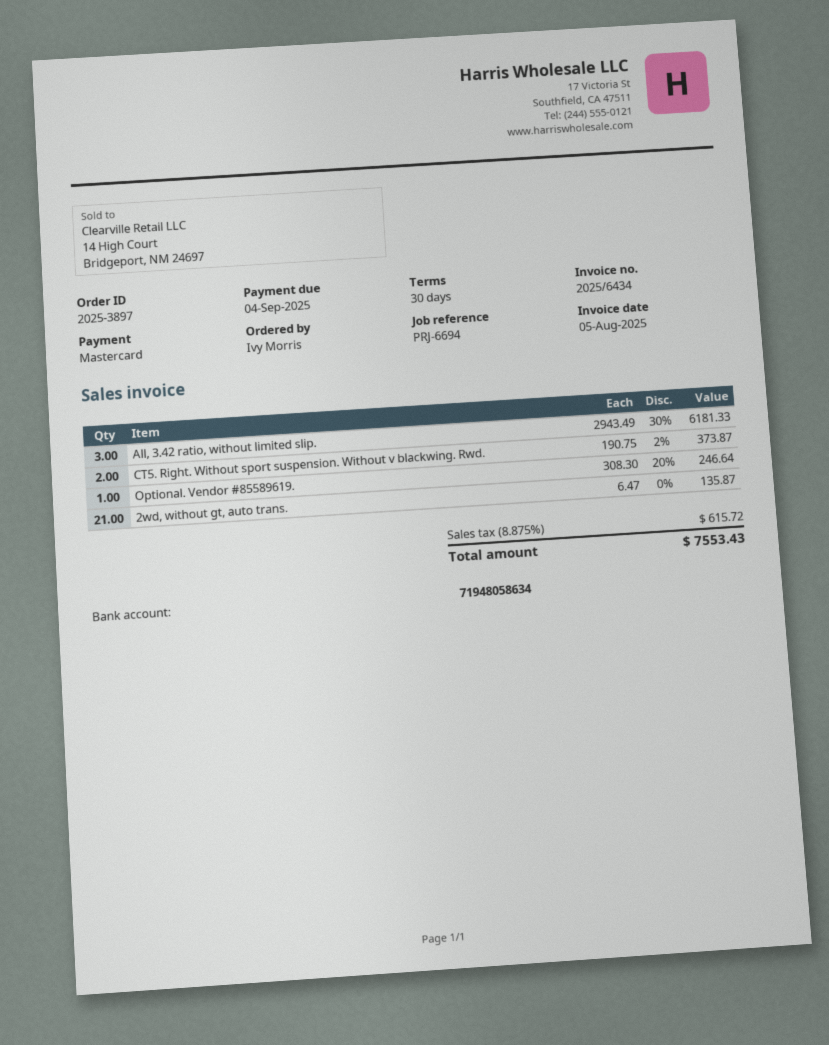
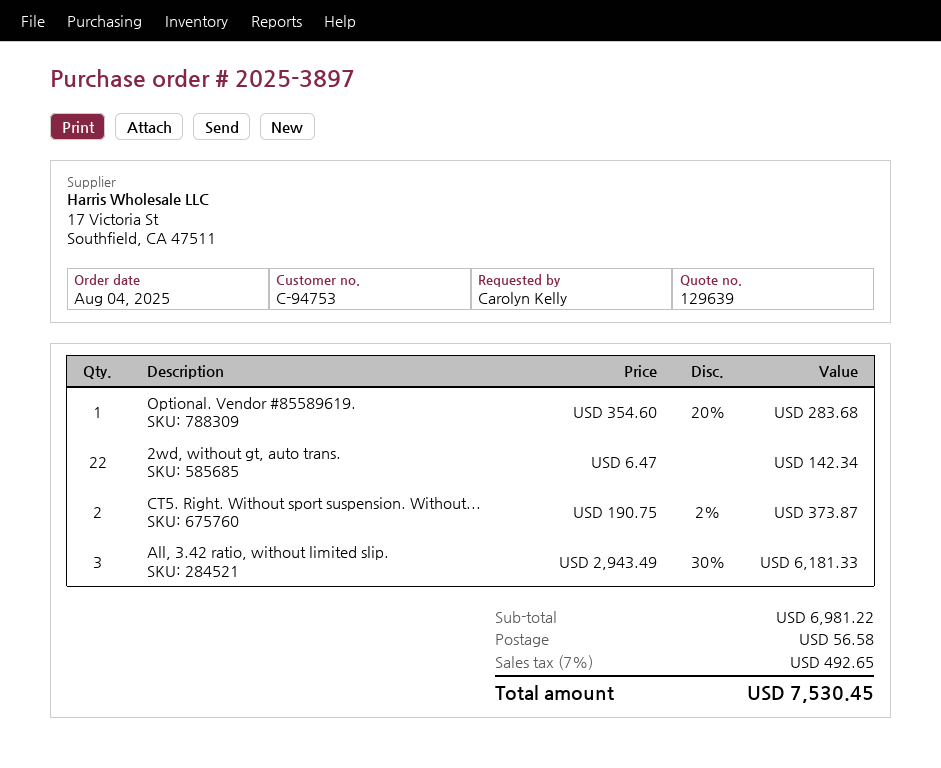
ordered by: Ivy Morris -> Carolyn Kelly
Optional. Vendor #85589619.: 1 x 308.30 - 20% = 246.64 -> 1 x 354.60 - 20% = 283.68
2wd, without gt, auto trans.: 21 x 6.47 = 135.87 -> 22 x 6.47 = 142.34
shipping: none -> 56.58
tax: 8.875% = 615.72 -> 7% = 492.65
total: 7553.43 -> 7530.45

